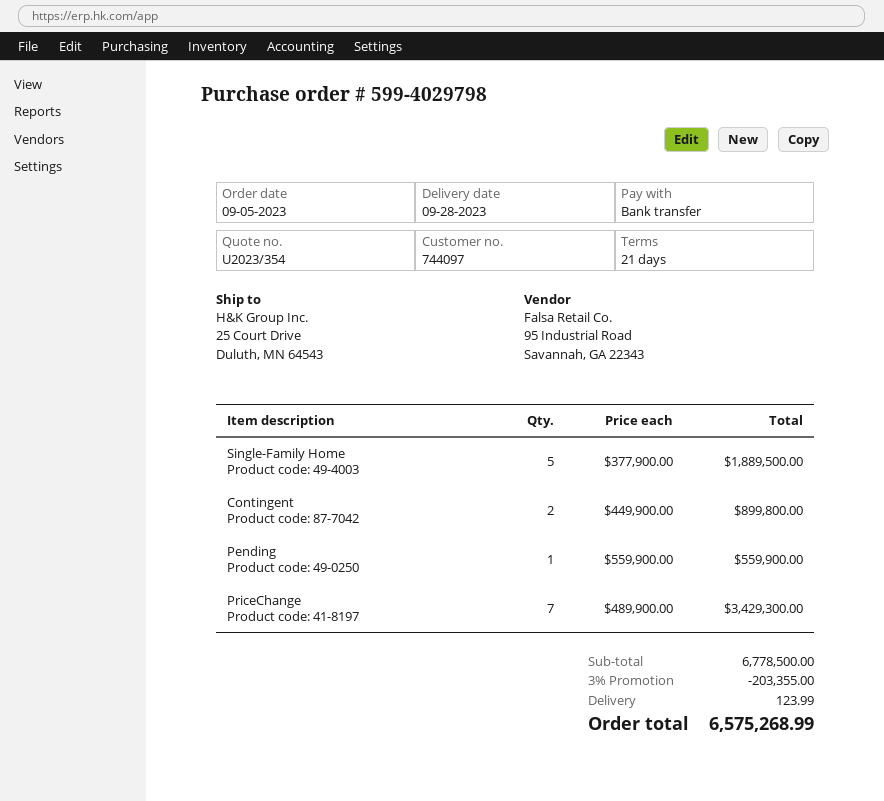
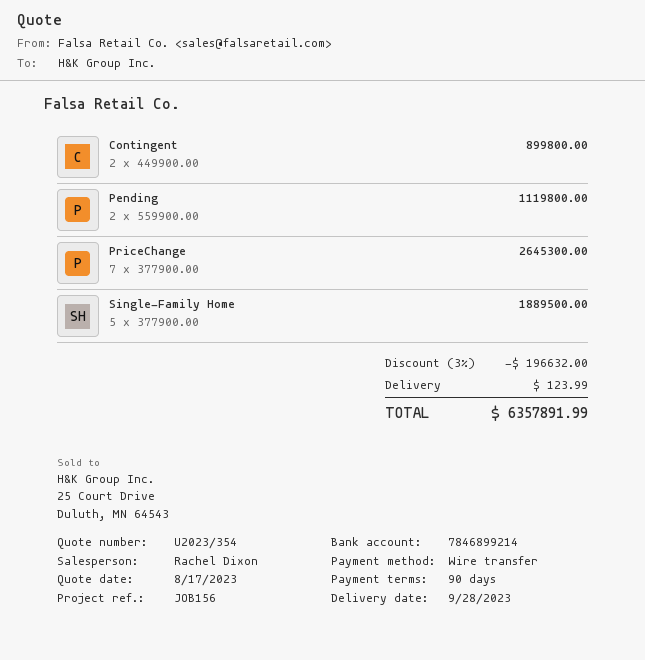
payment terms: 21 days -> 90 days
Pending: 1 x 559900.00 = 559900.00 -> 2 x 559900.00 = 1119800.00
PriceChange: 7 x 489900.00 = 3429300.00 -> 7 x 377900.00 = 2645300.00
discount: 3% = 203355.00 -> 3% = 196632.00
total: 6575268.99 -> 6357891.99

